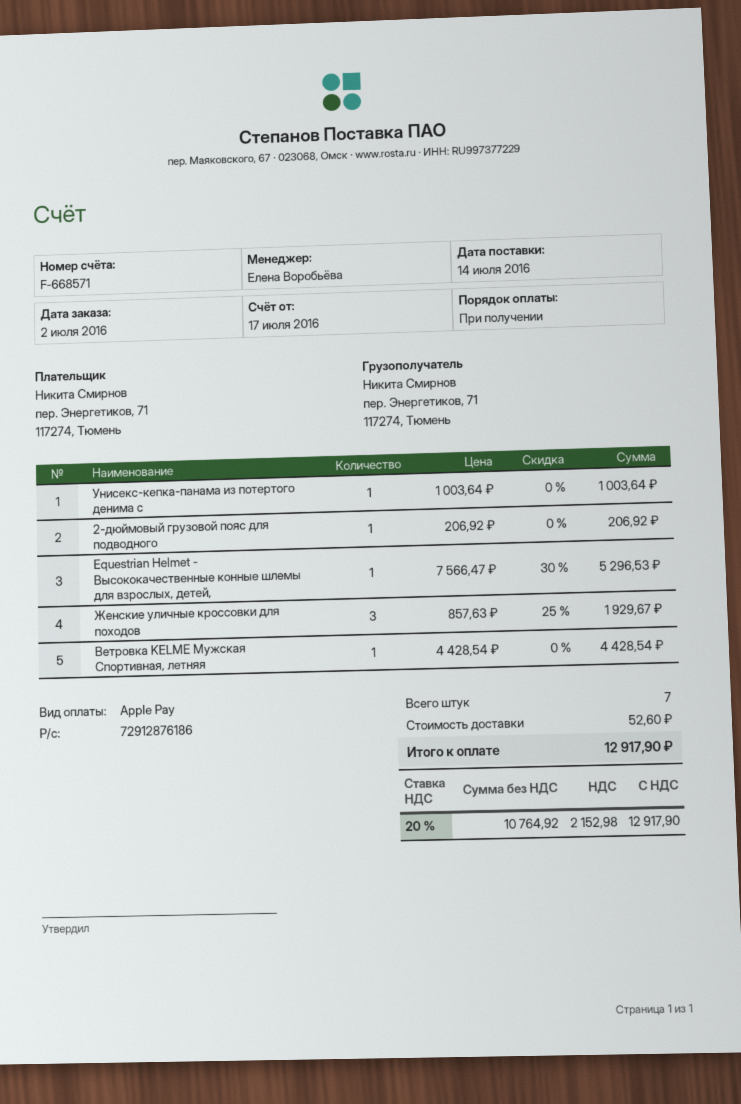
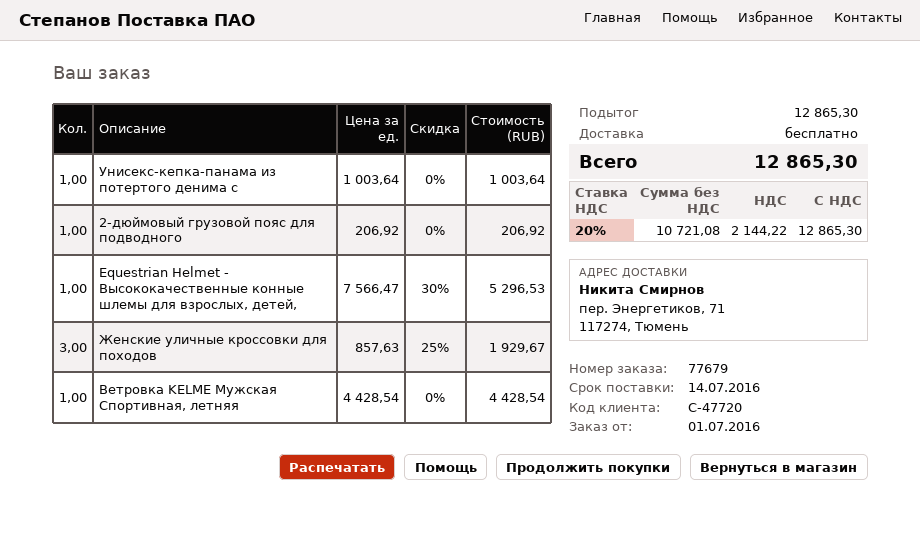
order date: 2016-07-02 -> 2016-07-01
shipping: 52.60 -> 0.00
net: 10764.92 -> 10721.08
tax: 20% = 2152.98 -> 20% = 2144.22
total: 12917.90 -> 12865.30

